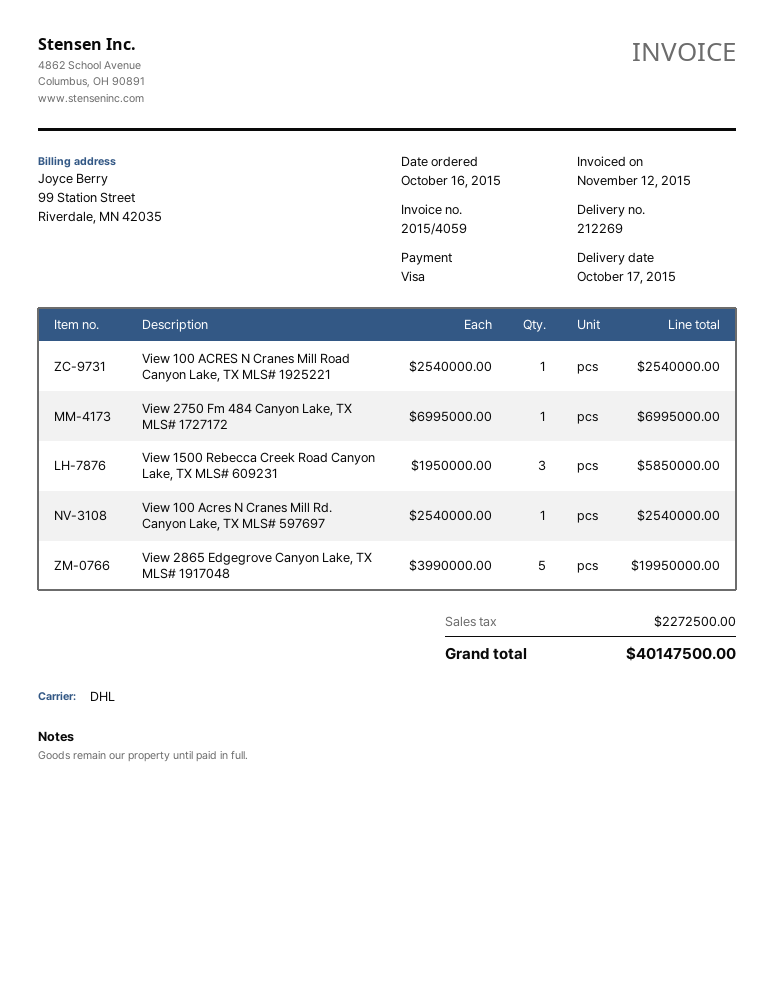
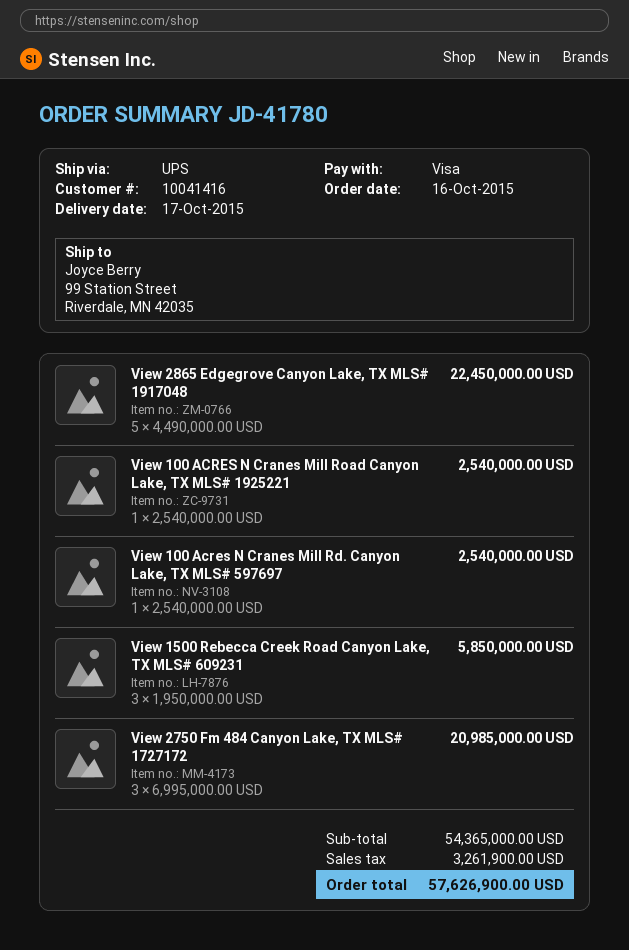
shipping method: DHL -> UPS
View 2750 Fm 484 Canyon Lake, TX MLS# 1727172: 1 x 6995000.00 = 6995000.00 -> 3 x 6995000.00 = 20985000.00
View 2865 Edgegrove Canyon Lake, TX MLS# 1917048: 5 x 3990000.00 = 19950000.00 -> 5 x 4490000.00 = 22450000.00
tax: 2272500.00 -> 3261900.00
total: 40147500.00 -> 57626900.00

